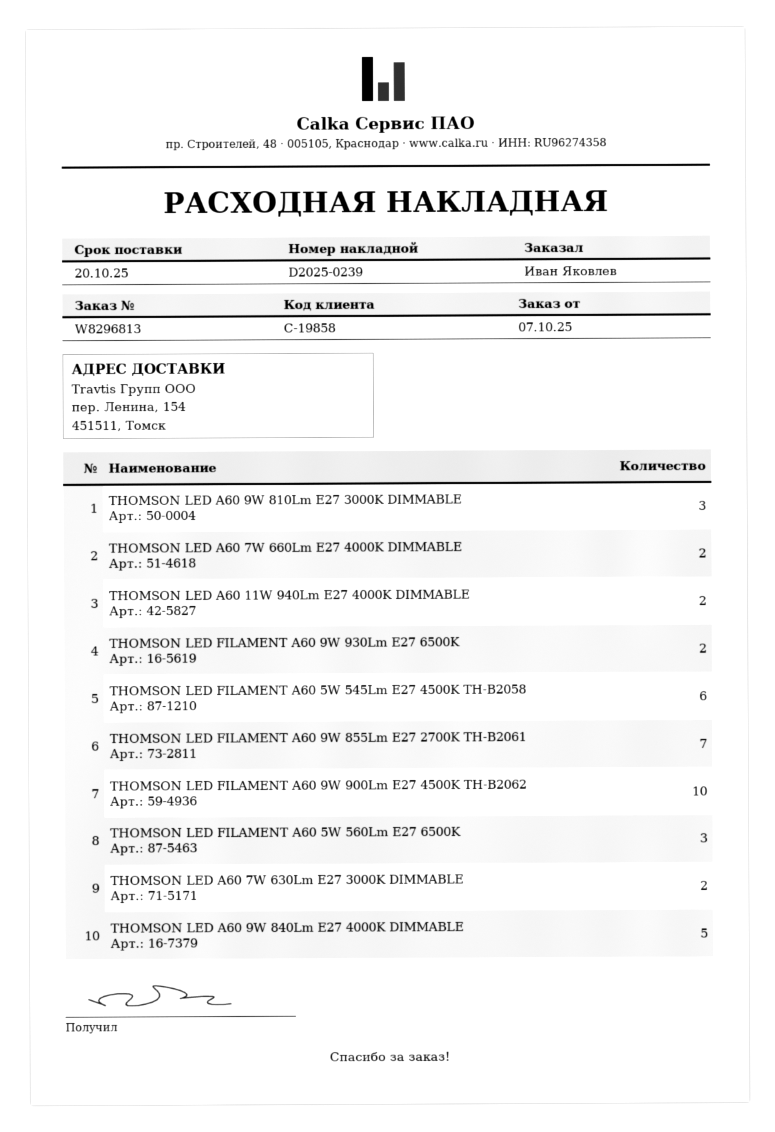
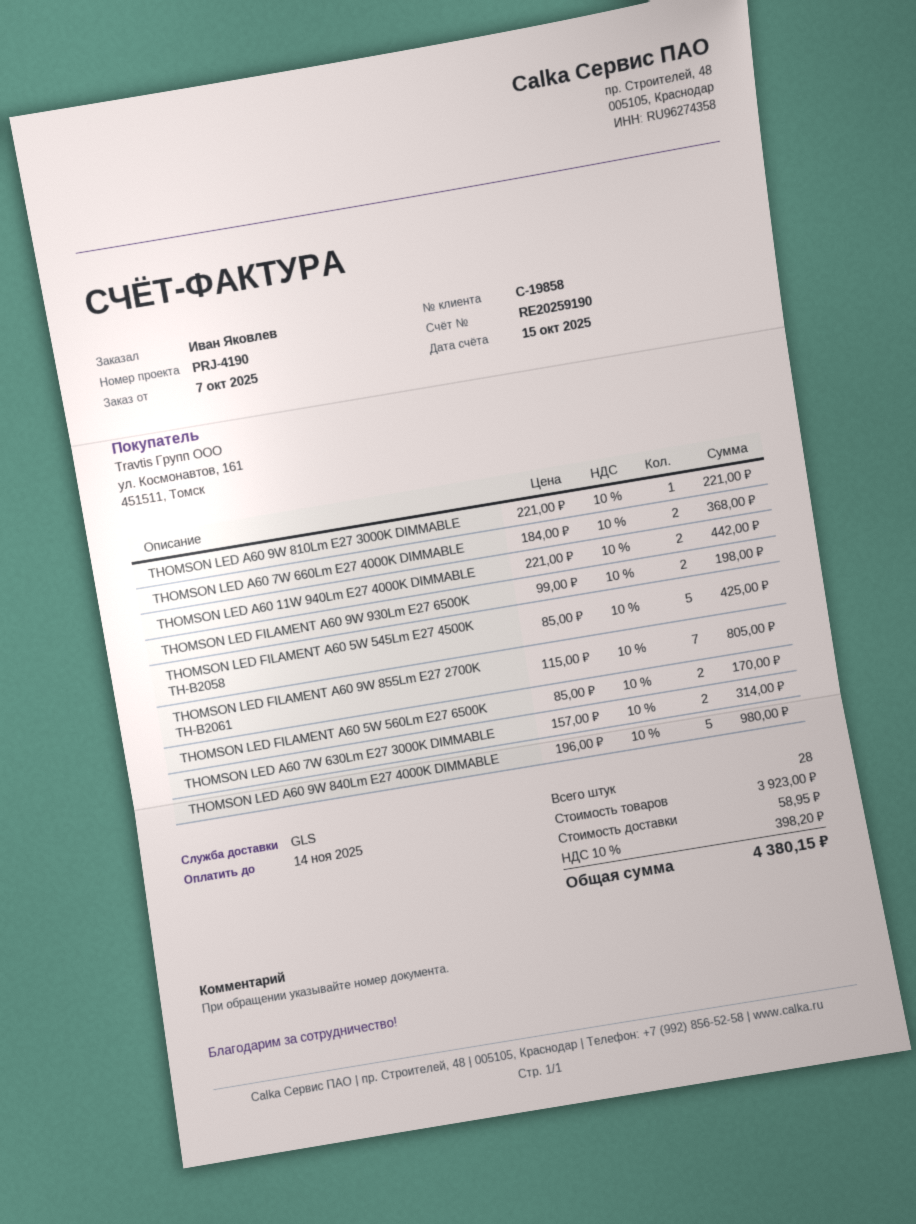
THOMSON LED A60 9W 810Lm E27 3000K DIMMABLE: 3 -> 1
THOMSON LED FILAMENT A60 5W 545Lm E27 4500K TH-B2058: 6 -> 5
THOMSON LED FILAMENT A60 9W 900Lm E27 4500K TH-B2062: 10 -> none
THOMSON LED FILAMENT A60 5W 560Lm E27 6500K: 3 -> 2

